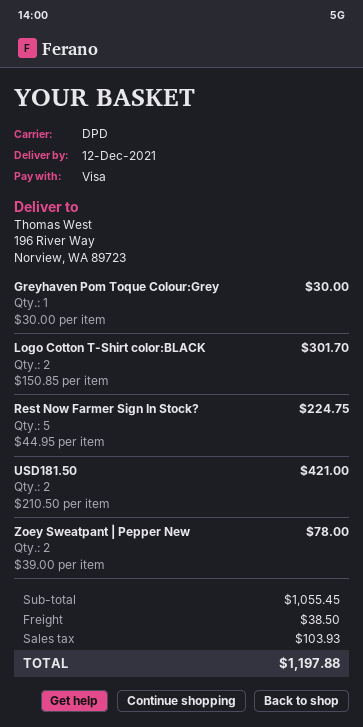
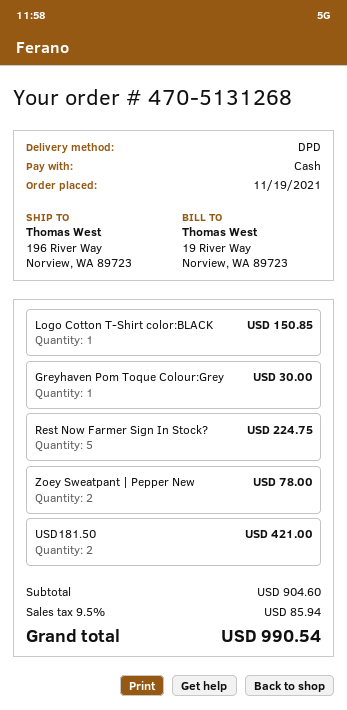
payment method: Visa -> cash
Logo Cotton T-Shirt color:BLACK: 2 for 301.70 -> 1 for 150.85
subtotal: 1055.45 -> 904.60
shipping: 38.50 -> none
tax: 103.93 -> 85.94
total: 1197.88 -> 990.54

